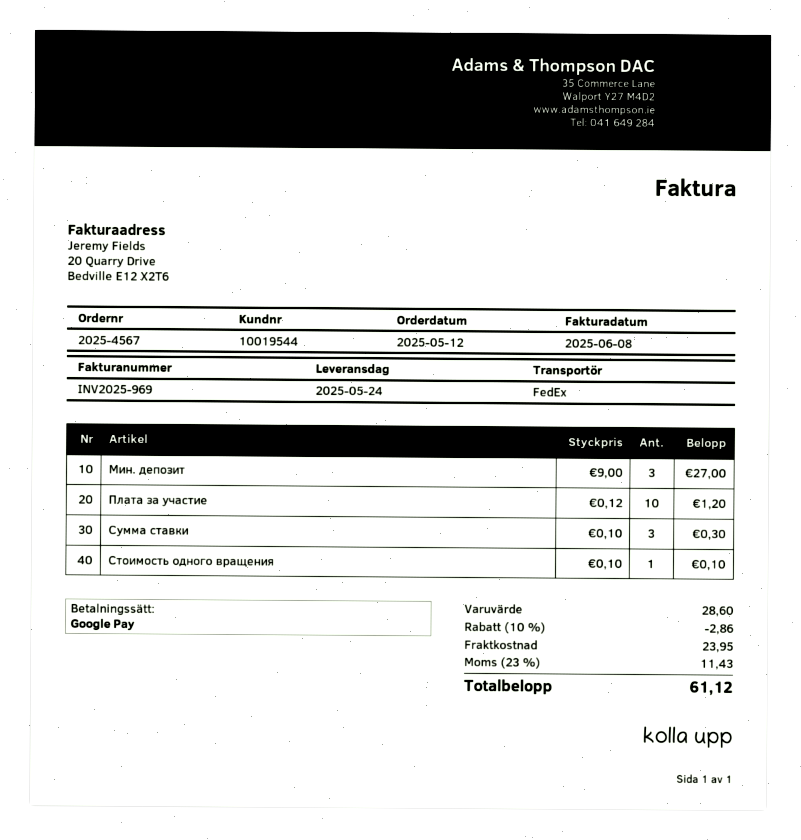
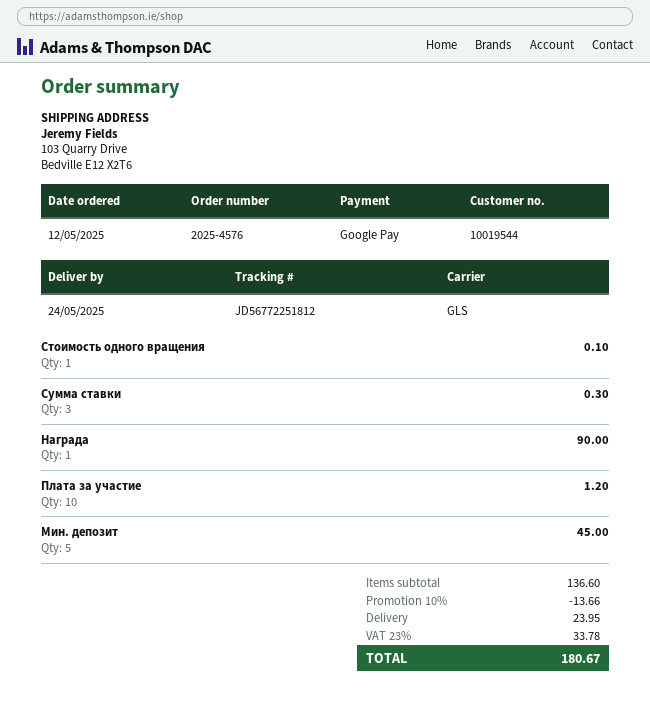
order number: 2025-4567 -> 2025-4576
shipping method: FedEx -> GLS
Мин. депозит: 3 for 27.00 -> 5 for 45.00
Награда: none -> 1 for 90.00
subtotal: 28.60 -> 136.60
discount: 10% = 2.86 -> 10% = 13.66
tax: 23% = 11.43 -> 23% = 33.78
total: 61.12 -> 180.67

